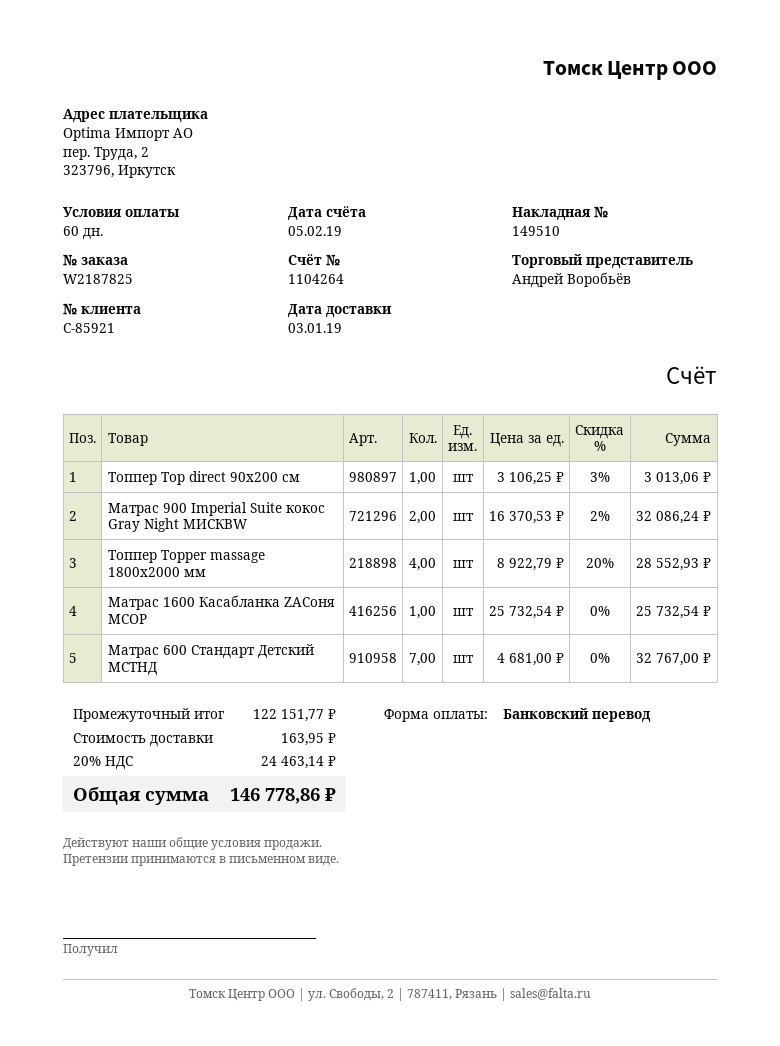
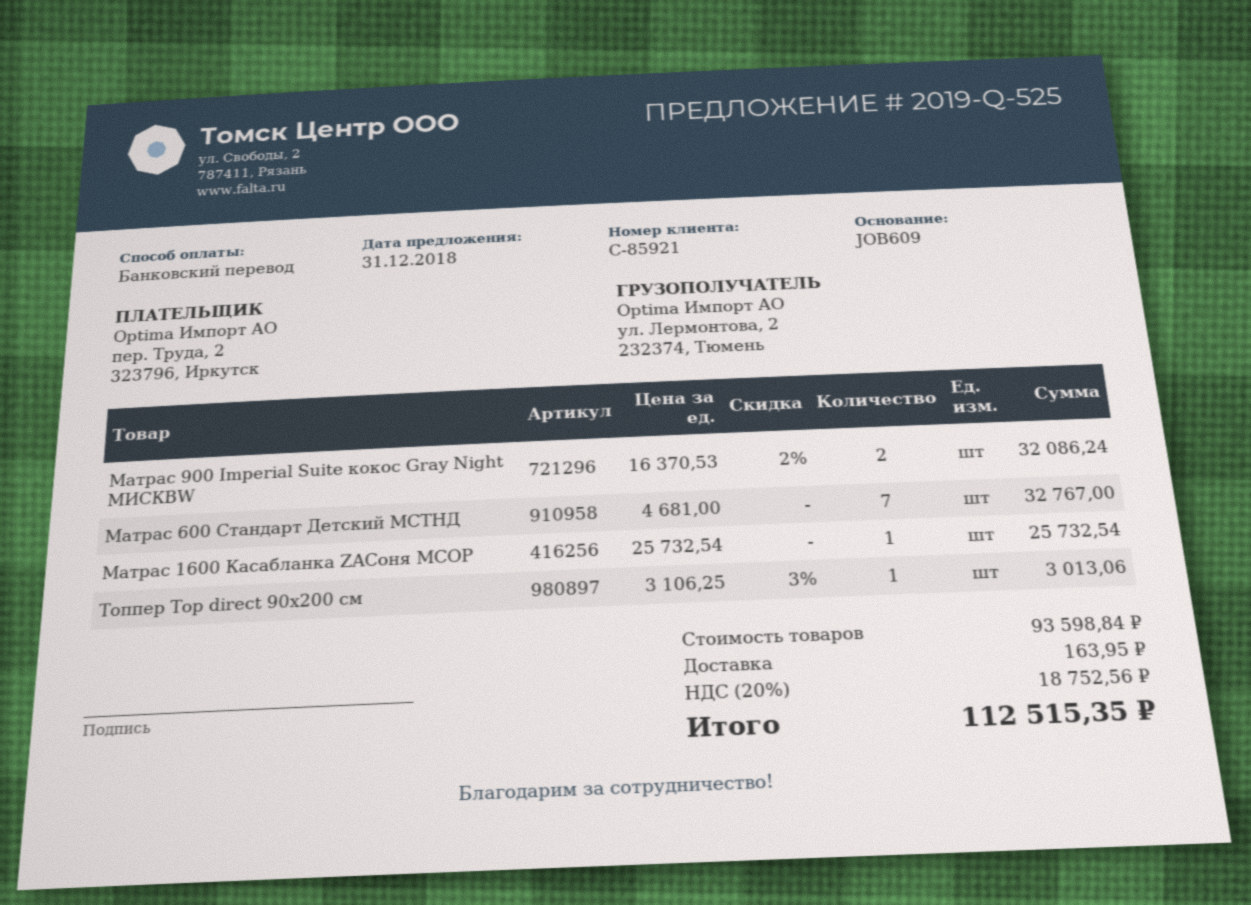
Топпер Topper massage 1800х2000 мм: 4 x 8922.79 - 20% = 28552.93 -> none
subtotal: 122151.77 -> 93598.84
tax: 20% = 24463.14 -> 20% = 18752.56
total: 146778.86 -> 112515.35

